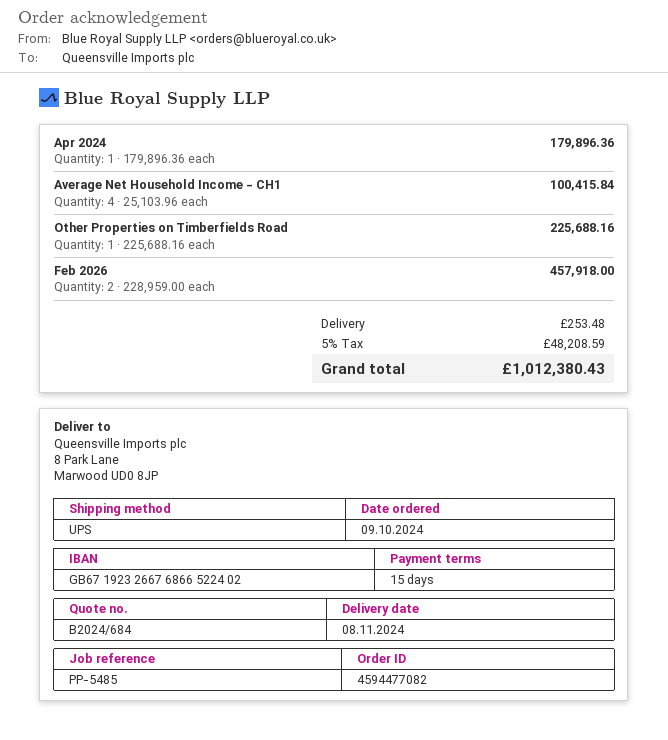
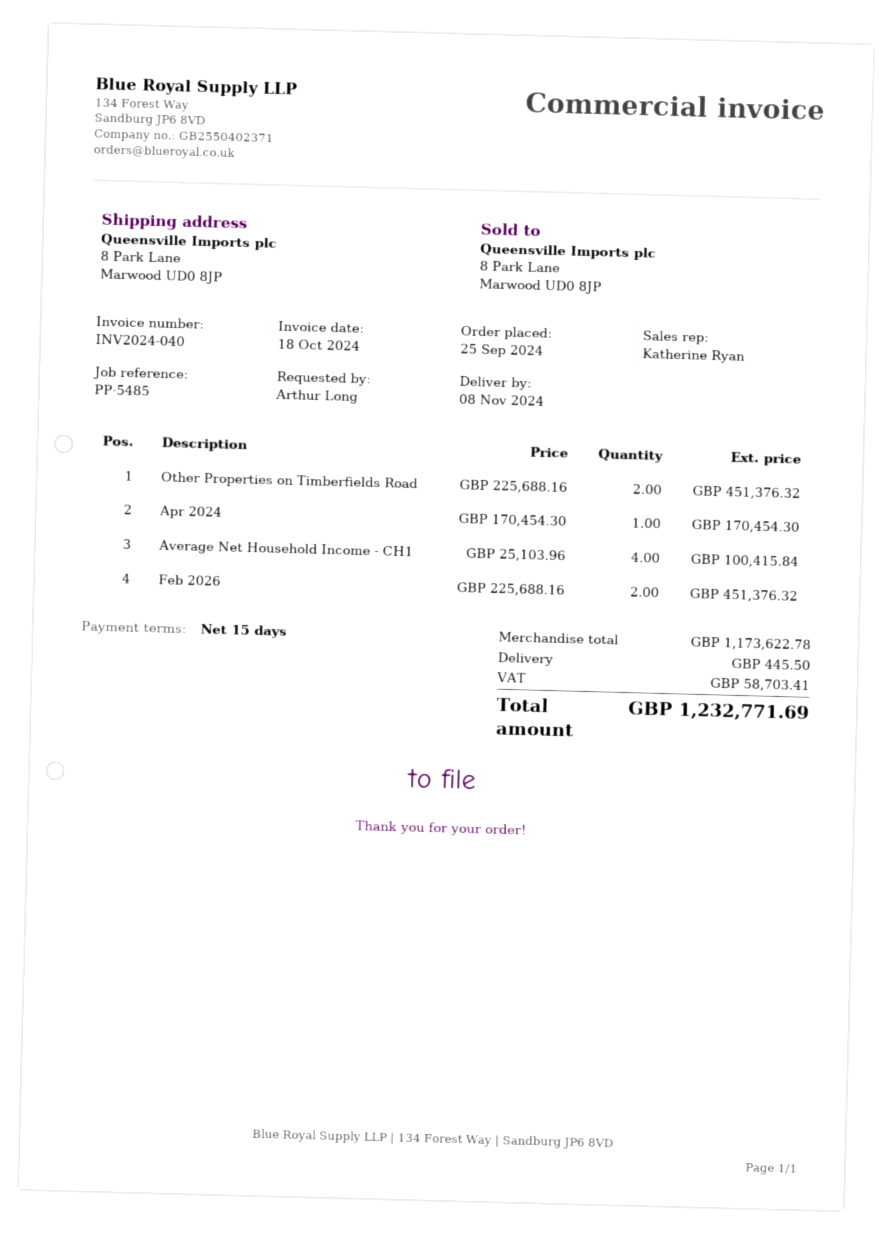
order date: 2024-10-09 -> 2024-09-25
Apr 2024: 1 x 179896.36 = 179896.36 -> 1 x 170454.30 = 170454.30
Other Properties on Timberfields Road: 1 x 225688.16 = 225688.16 -> 2 x 225688.16 = 451376.32
Feb 2026: 2 x 228959.00 = 457918.00 -> 2 x 225688.16 = 451376.32
shipping: 253.48 -> 445.50
tax: 48208.59 -> 58703.41
total: 1012380.43 -> 1232771.69

